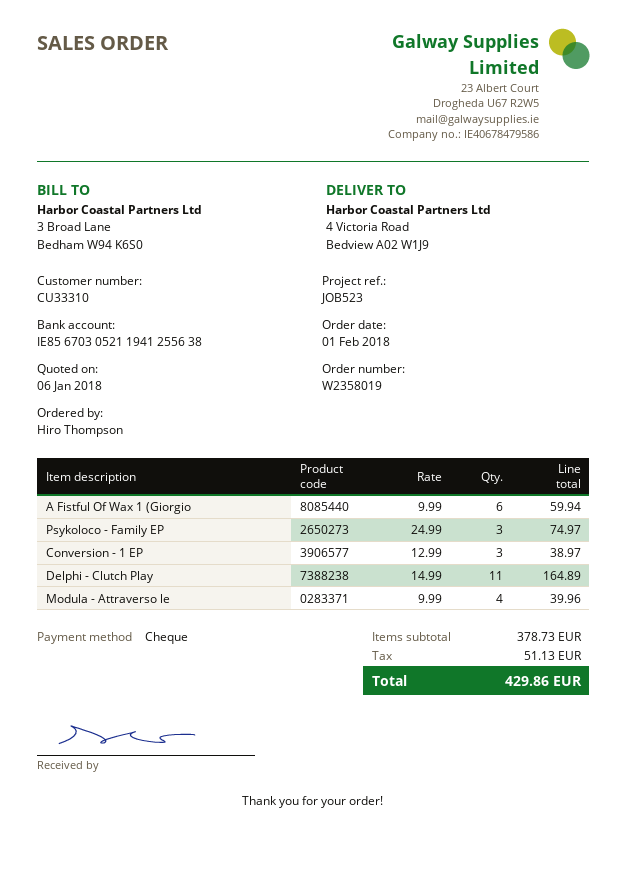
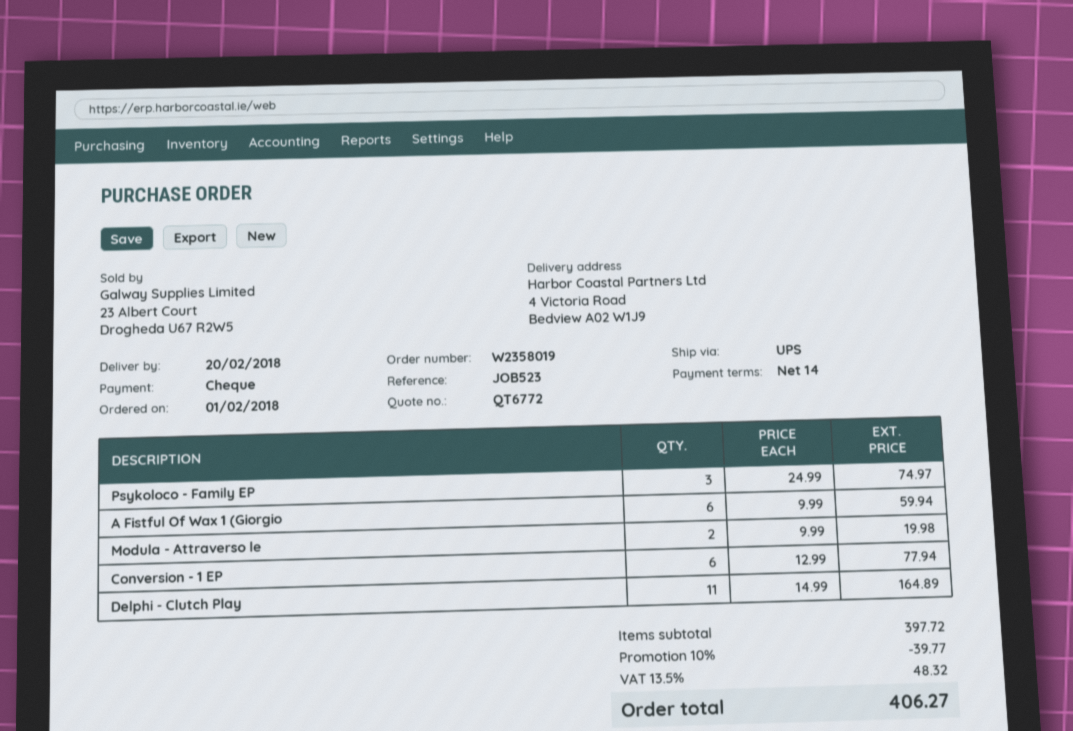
Conversion - 1 EP: 3 x 12.99 = 38.97 -> 6 x 12.99 = 77.94
Modula - Attraverso le: 4 x 9.99 = 39.96 -> 2 x 9.99 = 19.98
subtotal: 378.73 -> 397.72
discount: none -> 10% = 39.77
tax: 51.13 -> 48.32
total: 429.86 -> 406.27

